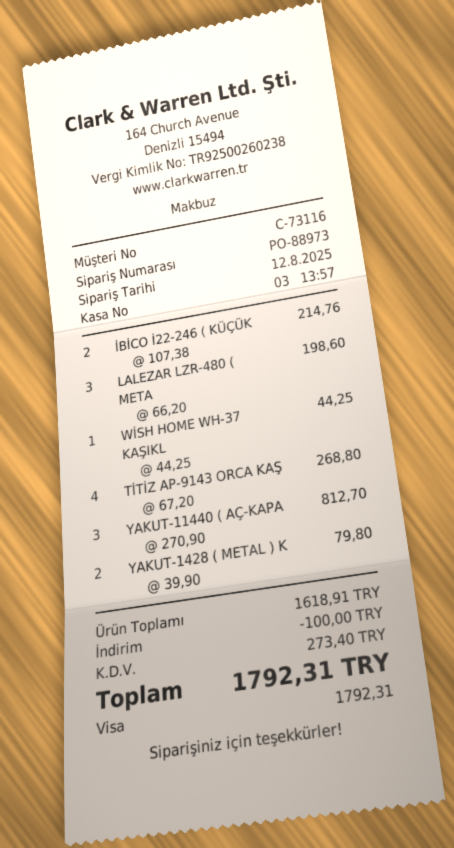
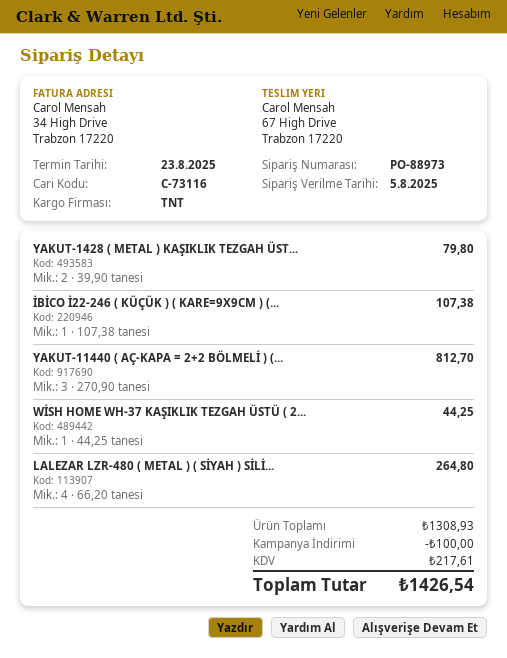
order date: 2025-08-12 -> 2025-08-05
İBİCO İ22-246 ( KÜÇÜK: 2 x 107.38 = 214.76 -> 1 x 107.38 = 107.38
LALEZAR LZR-480 ( META: 3 x 66.20 = 198.60 -> 4 x 66.20 = 264.80
TİTİZ AP-9143 ORCA KAŞ: 4 x 67.20 = 268.80 -> none
subtotal: 1618.91 -> 1308.93
tax: 273.40 -> 217.61
total: 1792.31 -> 1426.54

